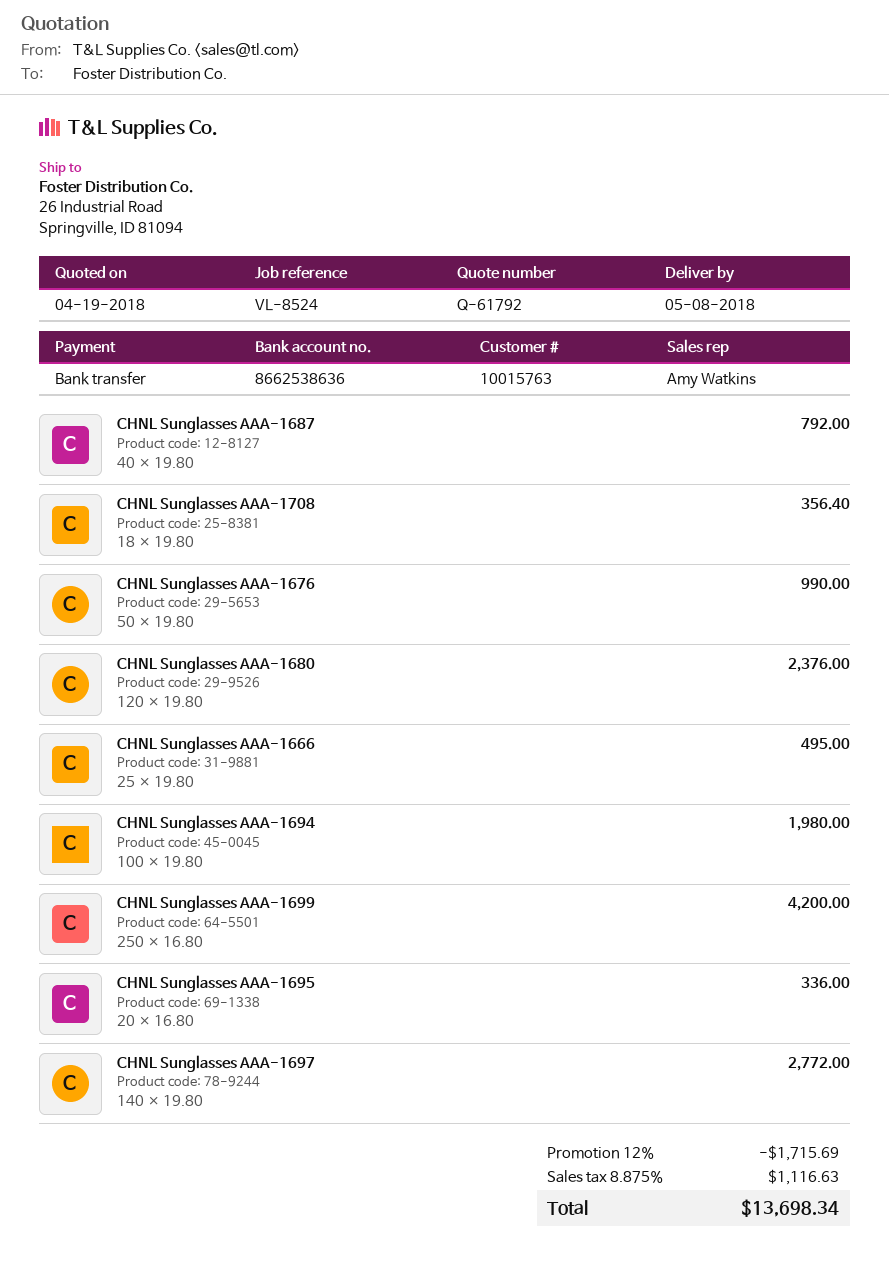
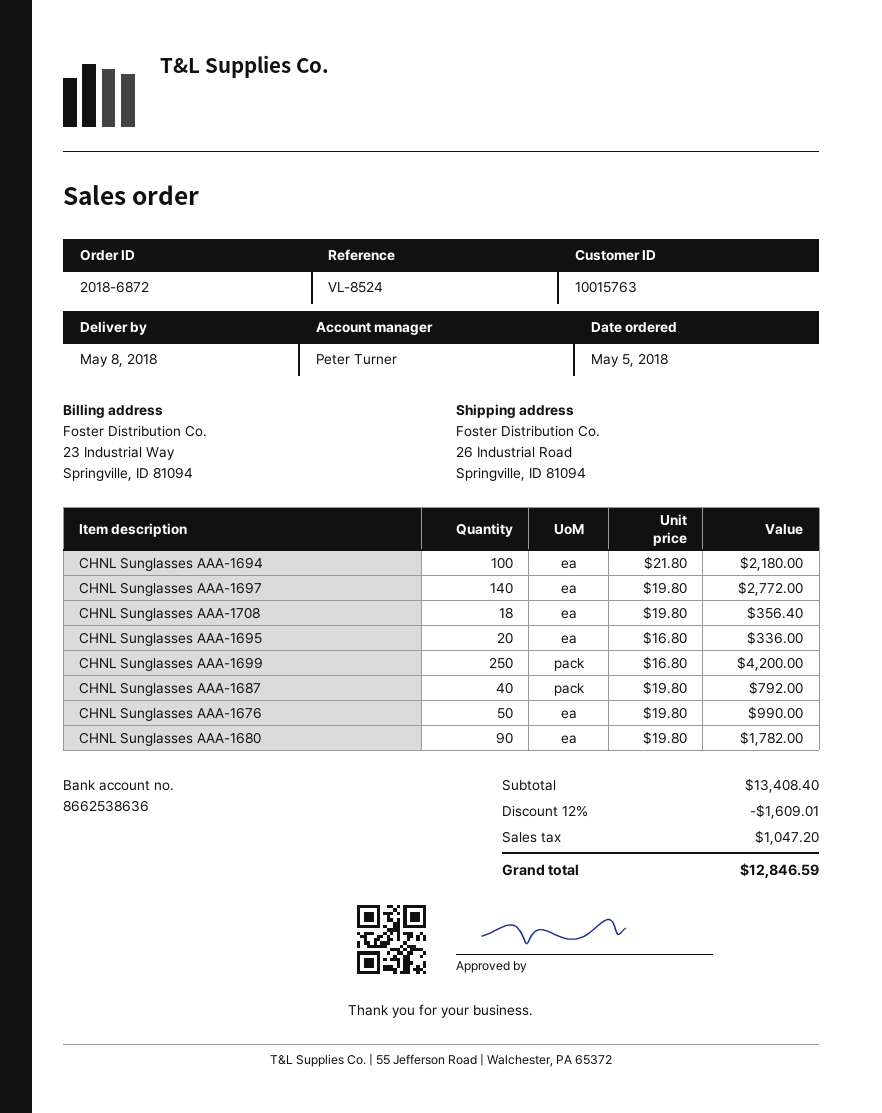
sales rep: Amy Watkins -> Peter Turner
CHNL Sunglasses AAA-1680: 120 x 19.80 = 2376.00 -> 90 x 19.80 = 1782.00
CHNL Sunglasses AAA-1666: 25 x 19.80 = 495.00 -> none
CHNL Sunglasses AAA-1694: 100 x 19.80 = 1980.00 -> 100 x 21.80 = 2180.00
discount: 12% = 1715.69 -> 12% = 1609.01
tax: 1116.63 -> 1047.20
total: 13698.34 -> 12846.59

